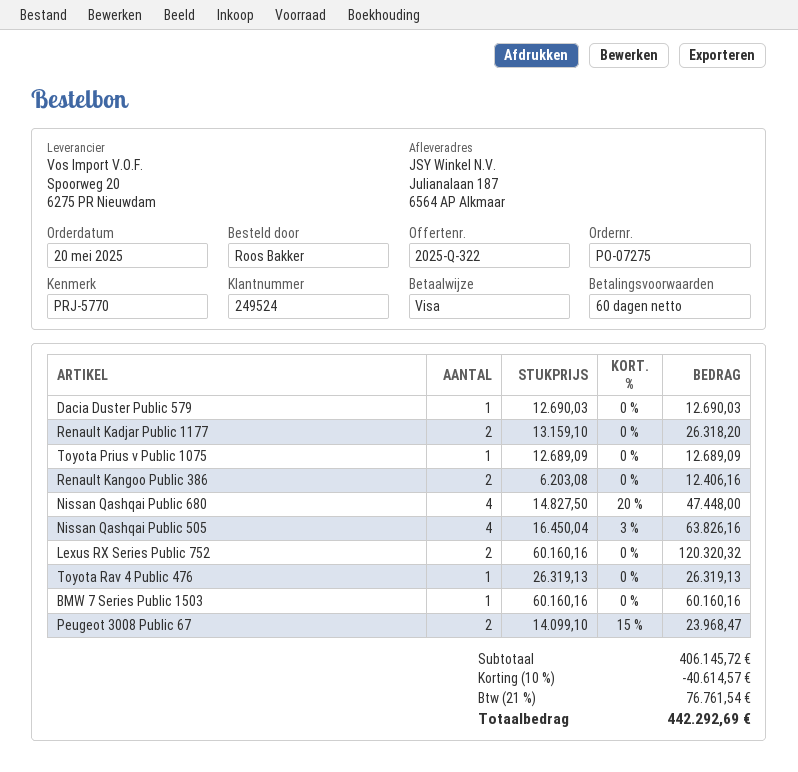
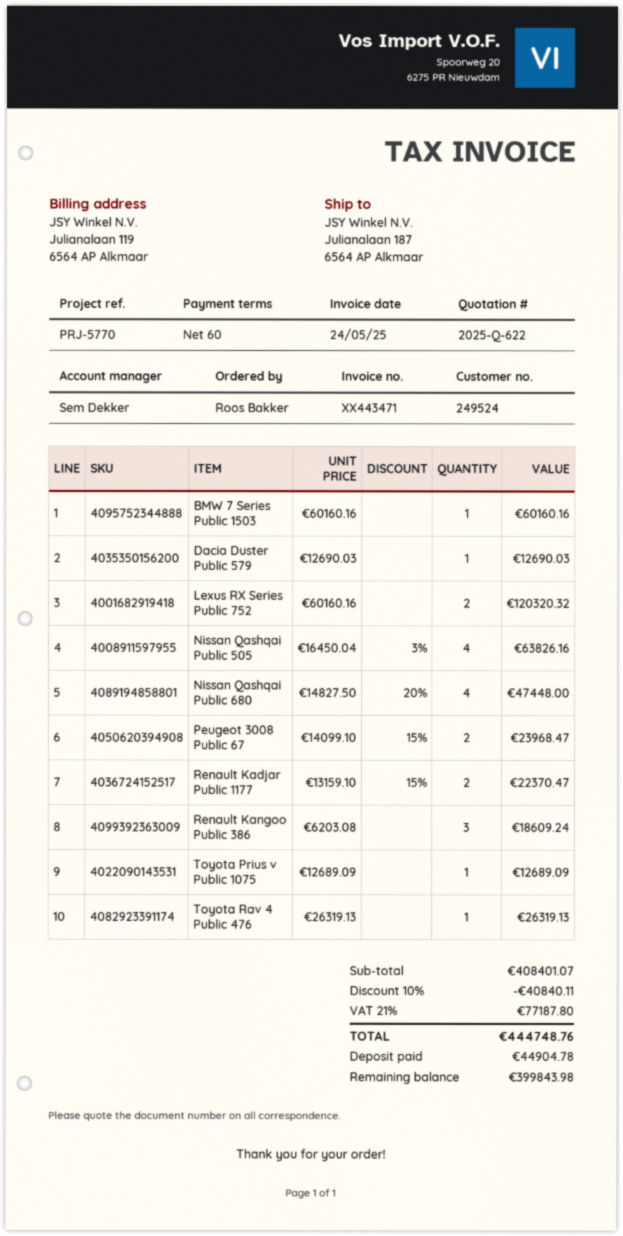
quote number: 2025-Q-322 -> 2025-Q-622
Renault Kadjar Public 1177: 2 x 13159.10 = 26318.20 -> 2 x 13159.10 - 15% = 22370.47
Renault Kangoo Public 386: 2 x 6203.08 = 12406.16 -> 3 x 6203.08 = 18609.24
subtotal: 406145.72 -> 408401.07
discount: 10% = 40614.57 -> 10% = 40840.11
tax: 21% = 76761.54 -> 21% = 77187.80
total: 442292.69 -> 444748.76

